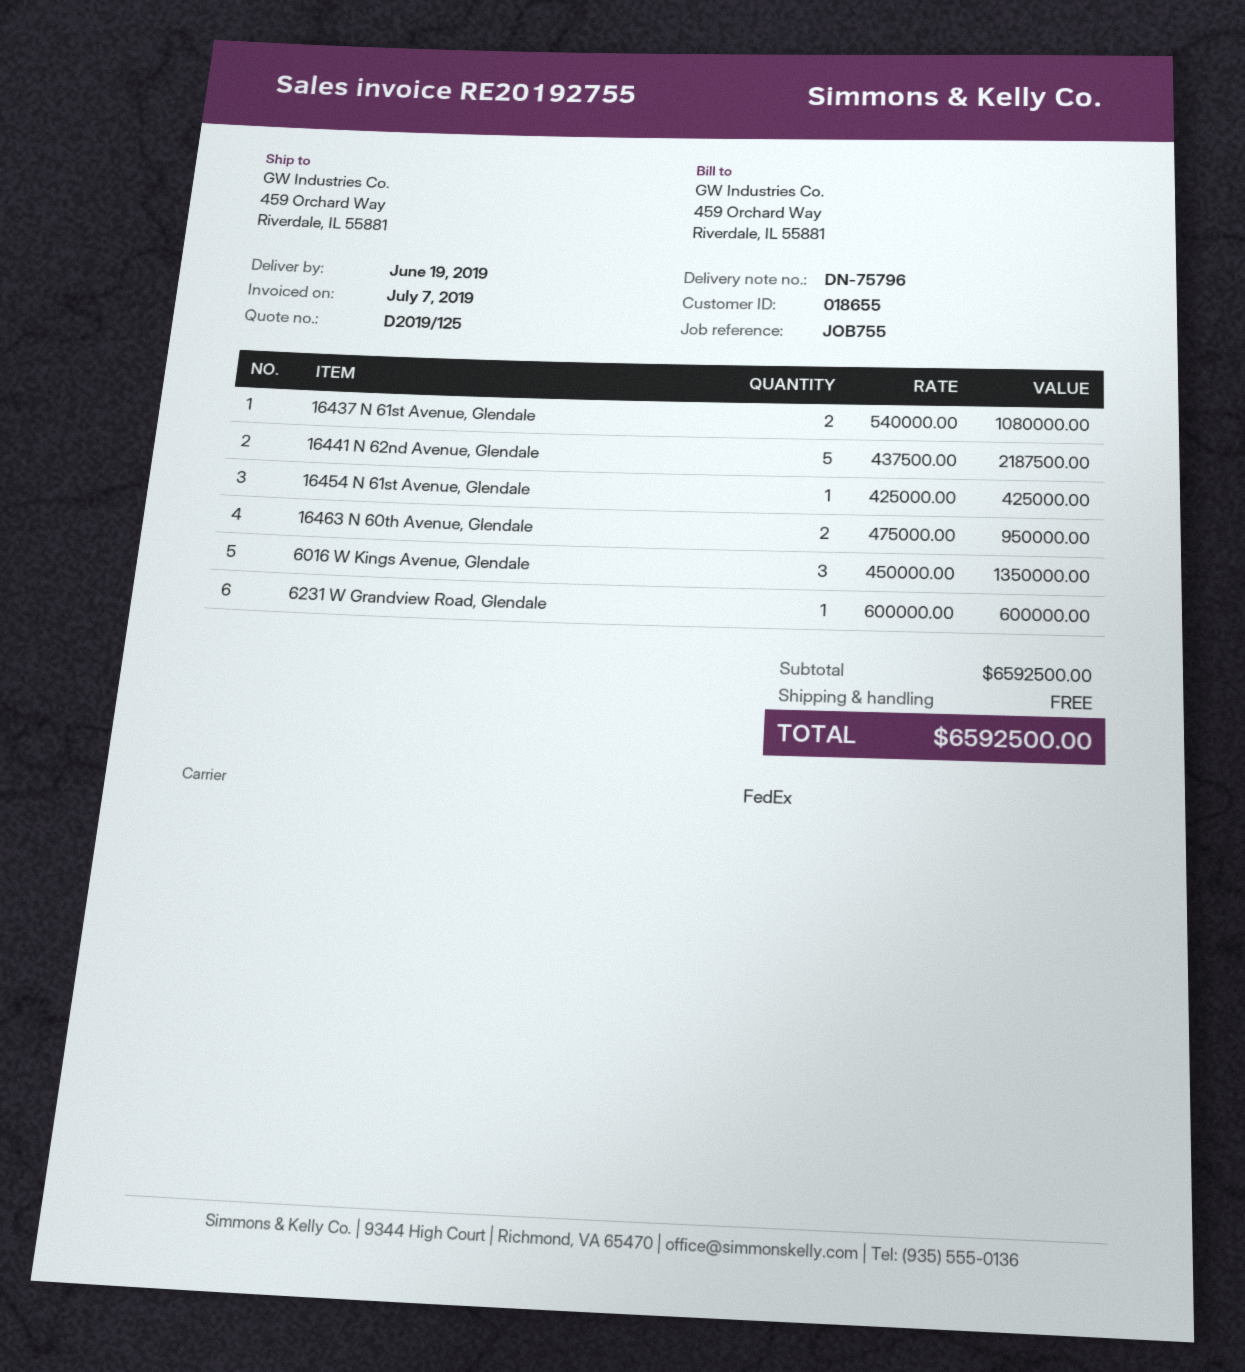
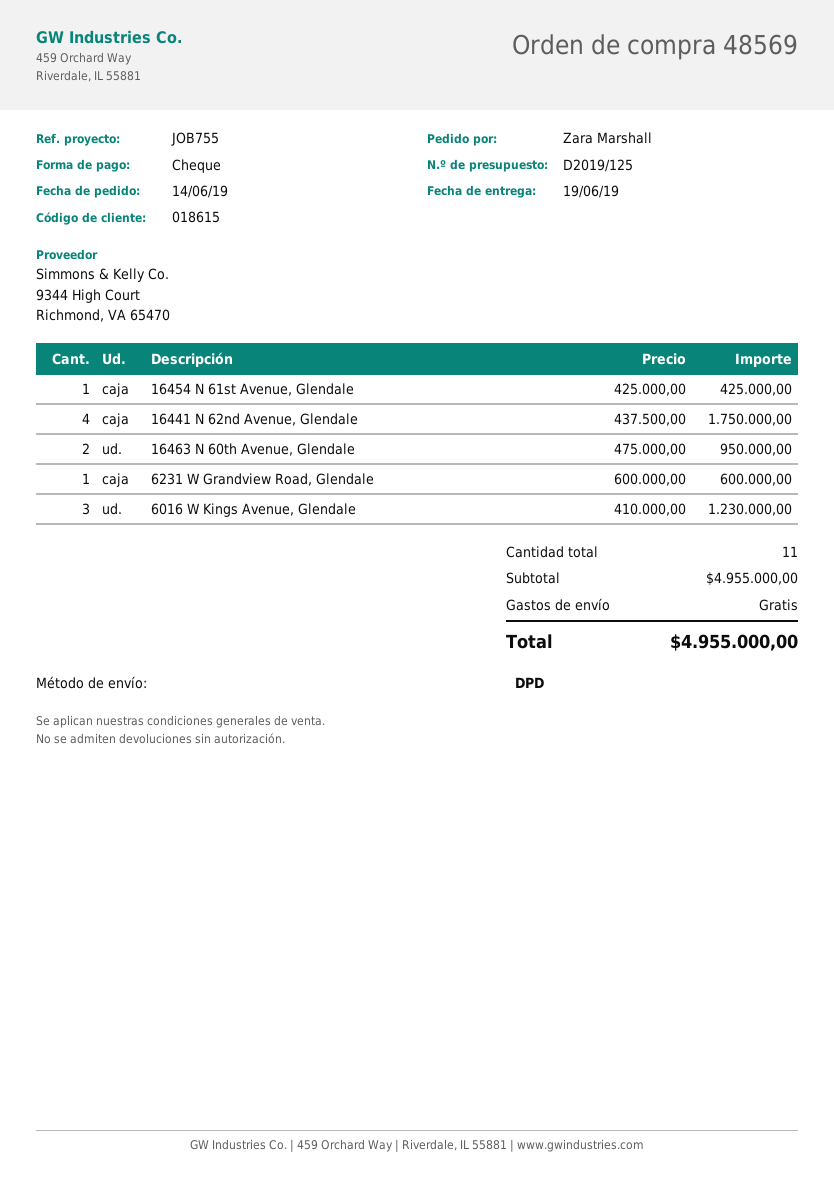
customer number: 018655 -> 018615
shipping method: FedEx -> DPD
16437 N 61st Avenue, Glendale: 2 x 540000.00 = 1080000.00 -> none
16441 N 62nd Avenue, Glendale: 5 x 437500.00 = 2187500.00 -> 4 x 437500.00 = 1750000.00
6016 W Kings Avenue, Glendale: 3 x 450000.00 = 1350000.00 -> 3 x 410000.00 = 1230000.00
subtotal: 6592500.00 -> 4955000.00
total: 6592500.00 -> 4955000.00

